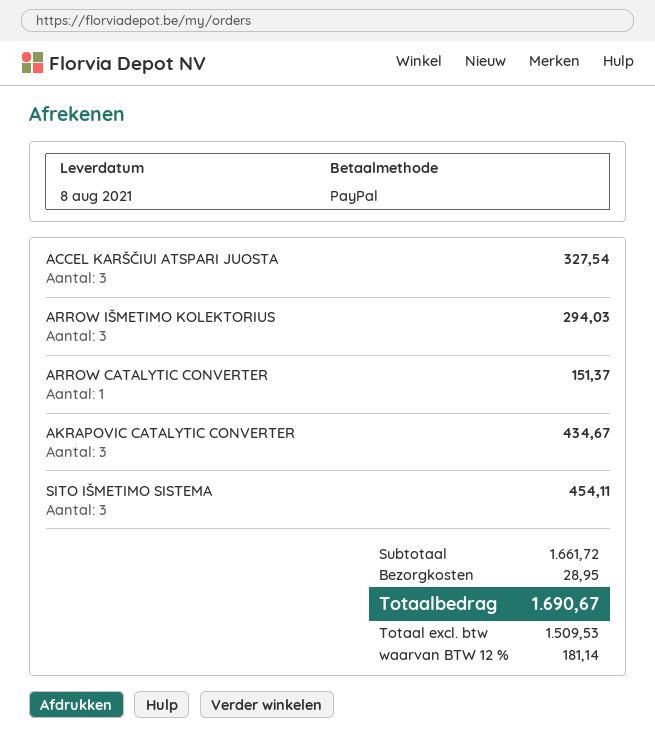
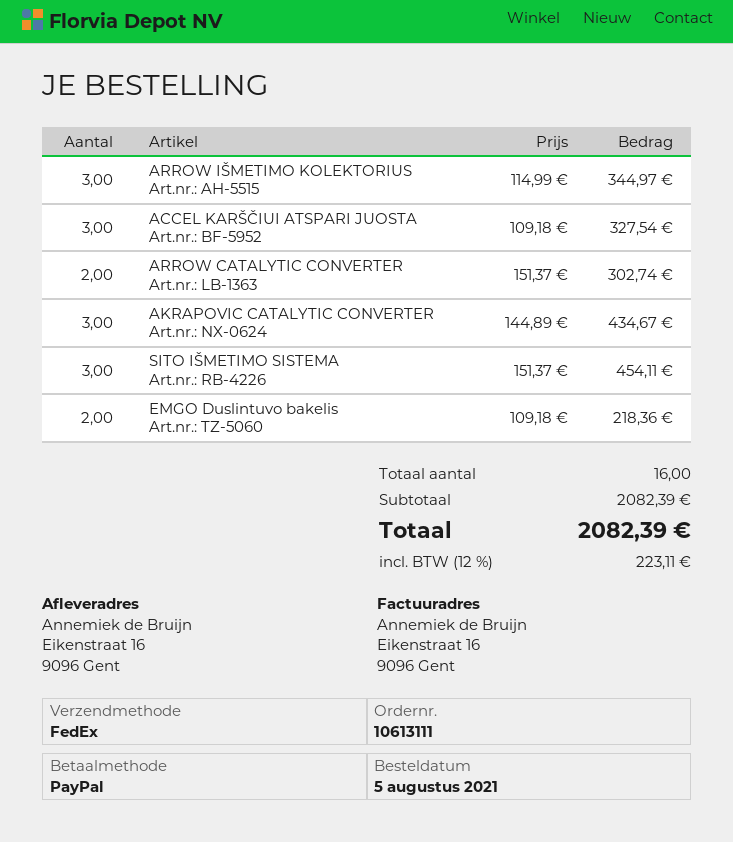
ARROW IŠMETIMO KOLEKTORIUS: 3 for 294.03 -> 3 for 344.97
ARROW CATALYTIC CONVERTER: 1 for 151.37 -> 2 for 302.74
EMGO Duslintuvo bakelis: none -> 2 for 218.36
subtotal: 1661.72 -> 2082.39
shipping: 28.95 -> none
tax: 12% = 181.14 -> 12% = 223.11
total: 1690.67 -> 2082.39

